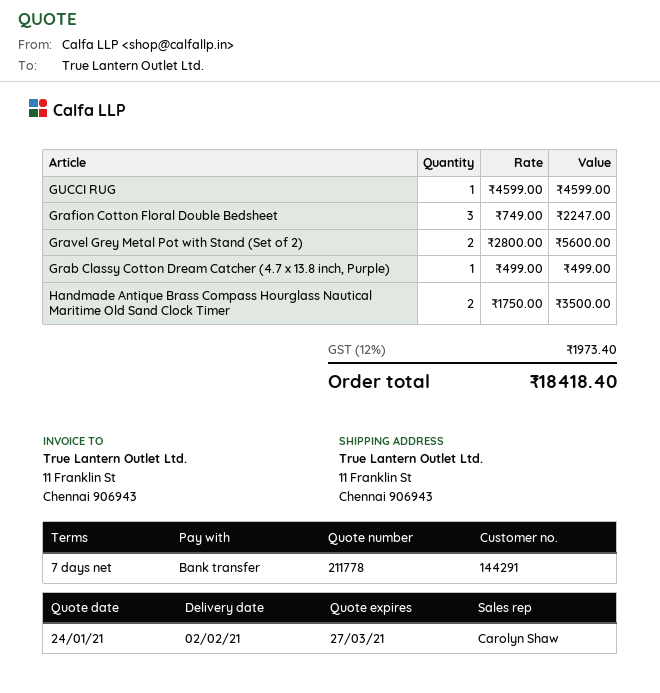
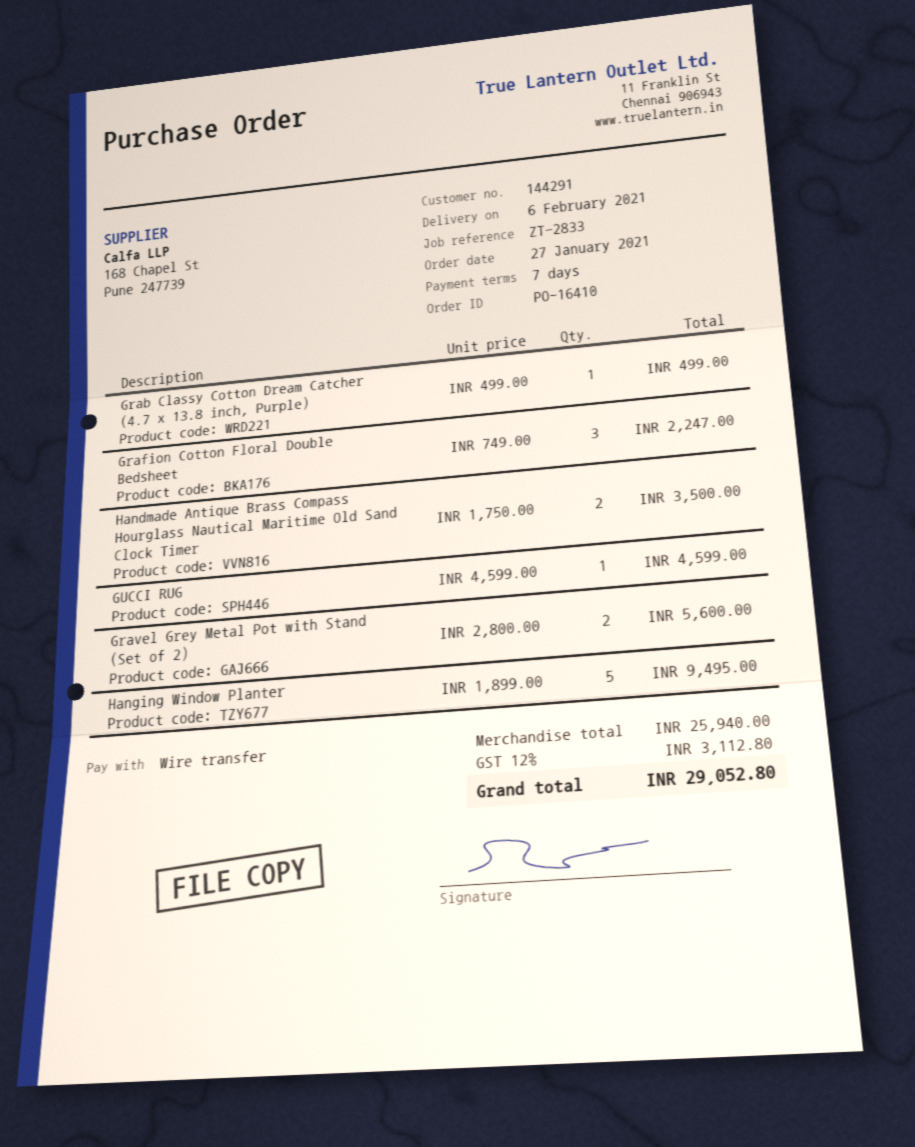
delivery date: 2021-02-02 -> 2021-02-06
Hanging Window Planter: none -> 5 x 1899.00 = 9495.00
tax: 12% = 1973.40 -> 12% = 3112.80
total: 18418.40 -> 29052.80

